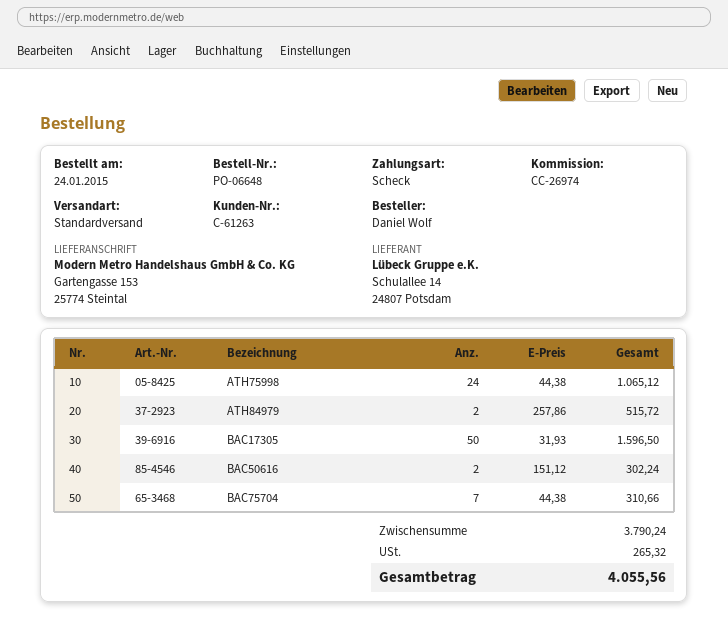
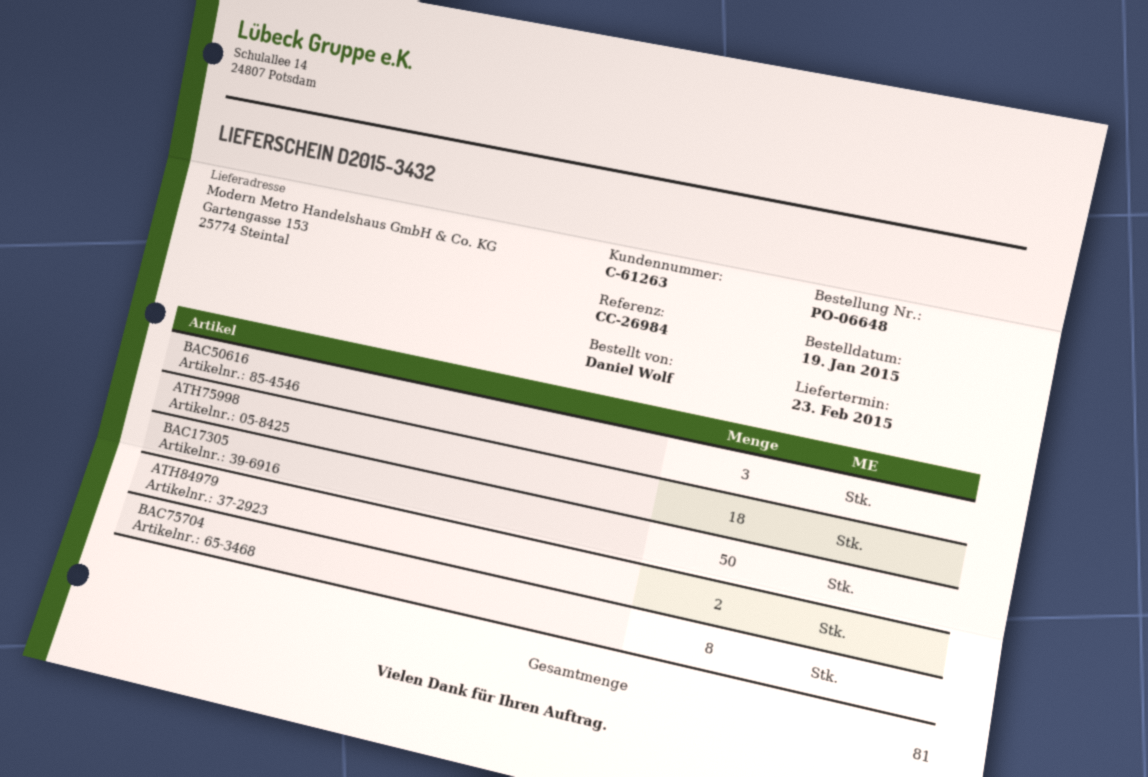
order date: 2015-01-24 -> 2015-01-19
reference: CC-26974 -> CC-26984
ATH75998: 24 -> 18
BAC50616: 2 -> 3
BAC75704: 7 -> 8

